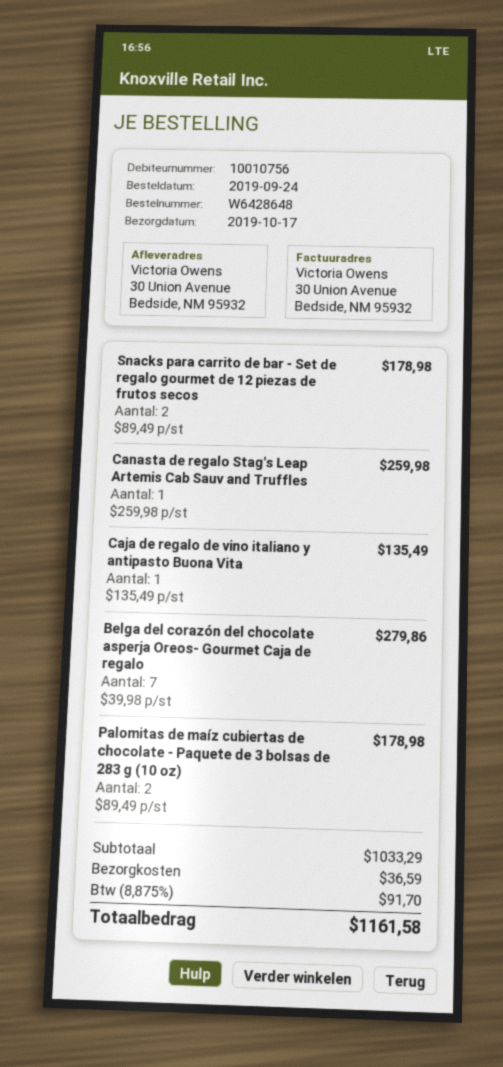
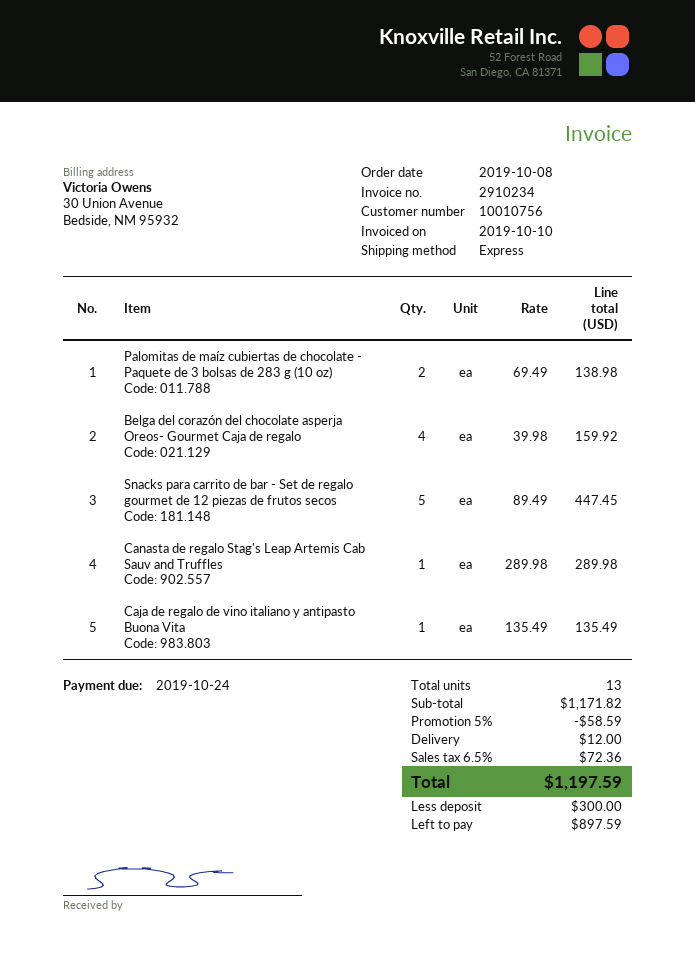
order date: 2019-09-24 -> 2019-10-08
Snacks para carrito de bar - Set de regalo gourmet de 12 piezas de frutos secos: 2 x 89.49 = 178.98 -> 5 x 89.49 = 447.45
Canasta de regalo Stag's Leap Artemis Cab Sauv and Truffles: 1 x 259.98 = 259.98 -> 1 x 289.98 = 289.98
Belga del corazón del chocolate asperja Oreos- Gourmet Caja de regalo: 7 x 39.98 = 279.86 -> 4 x 39.98 = 159.92
Palomitas de maíz cubiertas de chocolate - Paquete de 3 bolsas de 283 g (10 oz): 2 x 89.49 = 178.98 -> 2 x 69.49 = 138.98
subtotal: 1033.29 -> 1171.82
discount: none -> 5% = 58.59
shipping: 36.59 -> 12.00
tax: 8.875% = 91.70 -> 6.5% = 72.36
total: 1161.58 -> 1197.59

